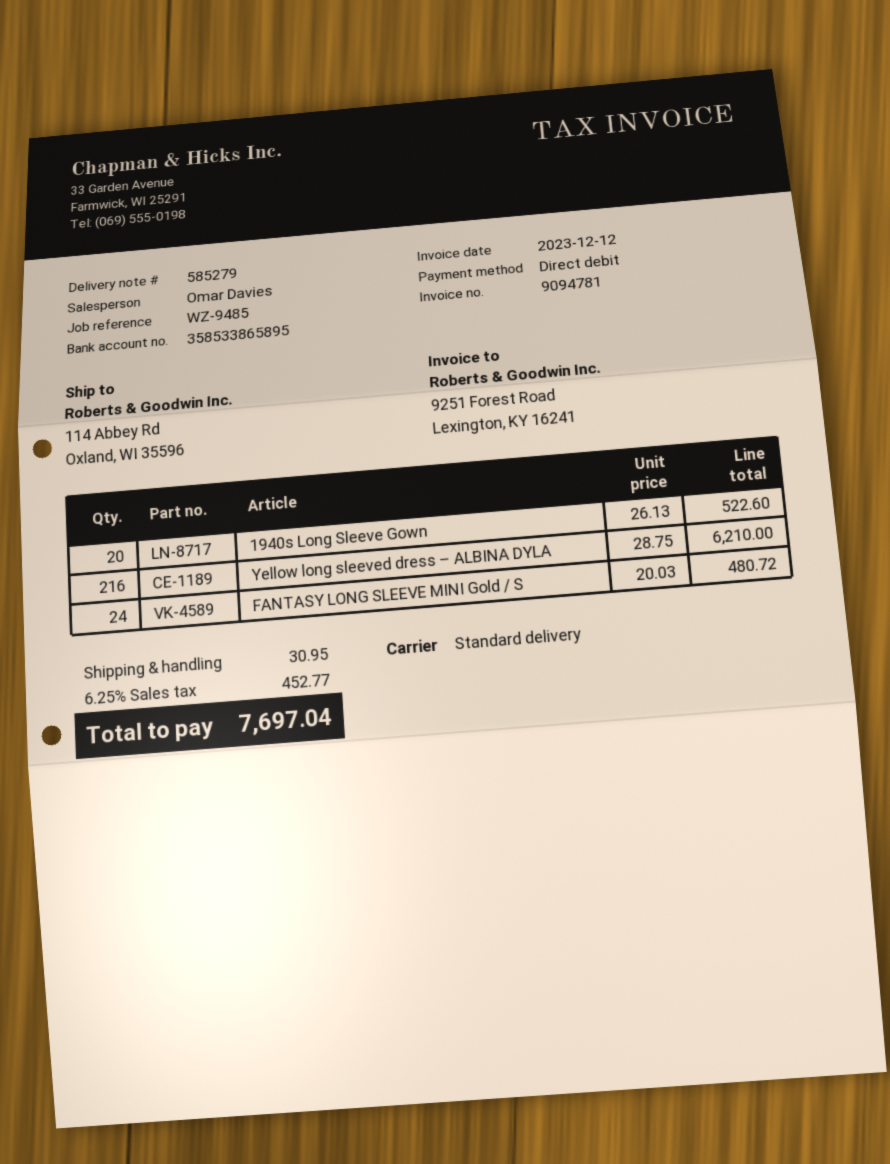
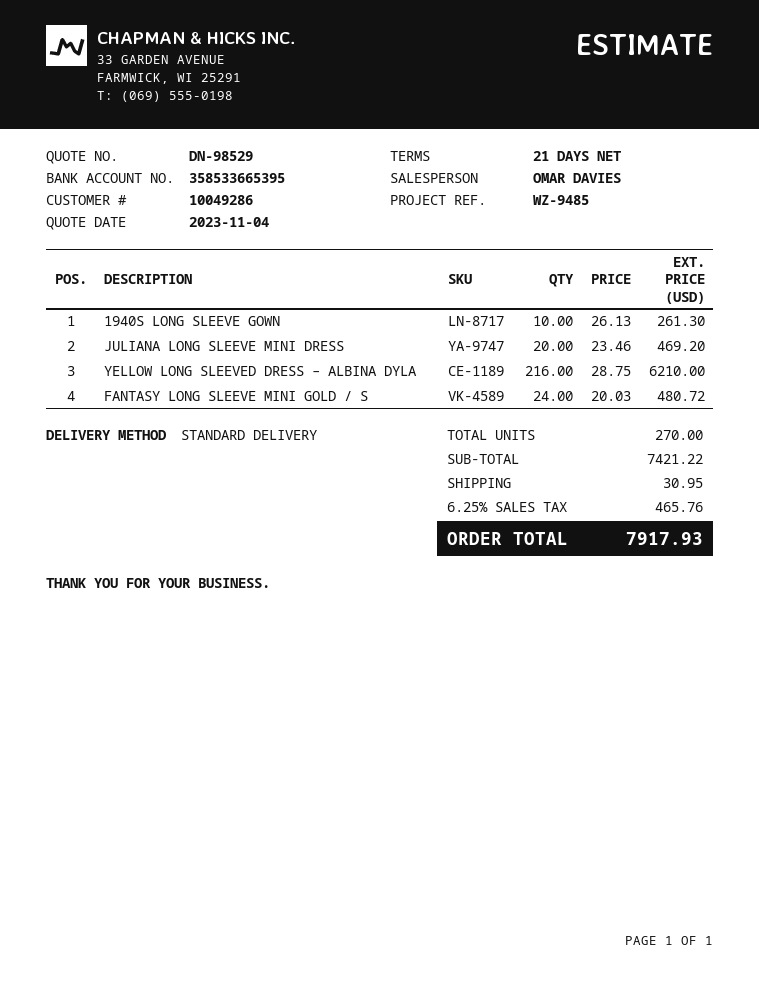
bank account: 358533865895 -> 358533665395
1940s Long Sleeve Gown: 20 x 26.13 = 522.60 -> 10 x 26.13 = 261.30
JULIANA LONG SLEEVE MINI DRESS: none -> 20 x 23.46 = 469.20
tax: 6.25% = 452.77 -> 6.25% = 465.76
total: 7697.04 -> 7917.93

